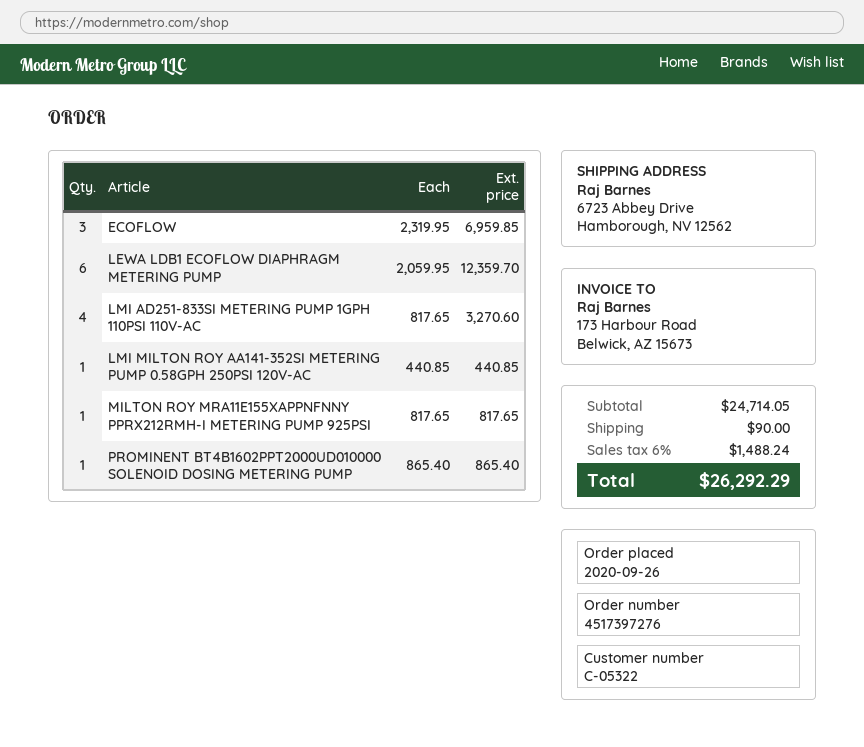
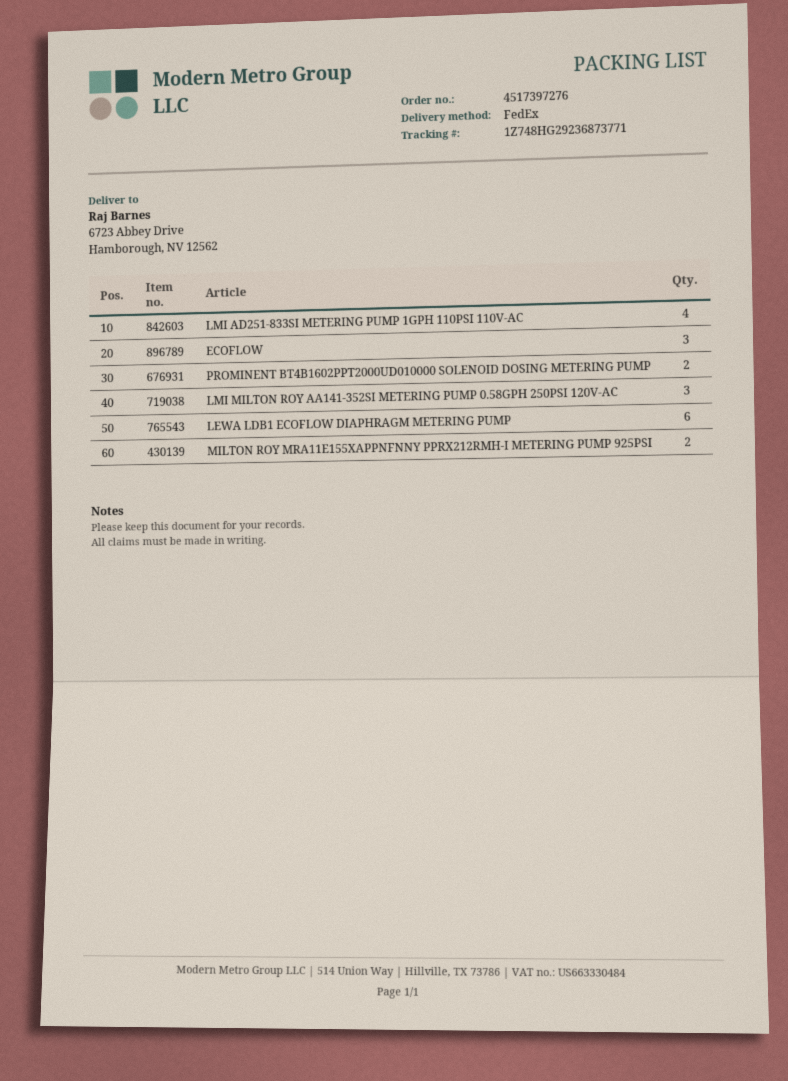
LMI MILTON ROY AA141-352SI METERING PUMP 0.58GPH 250PSI 120V-AC: 1 -> 3
MILTON ROY MRA11E155XAPPNFNNY PPRX212RMH-I METERING PUMP 925PSI: 1 -> 2
PROMINENT BT4B1602PPT2000UD010000 SOLENOID DOSING METERING PUMP: 1 -> 2

